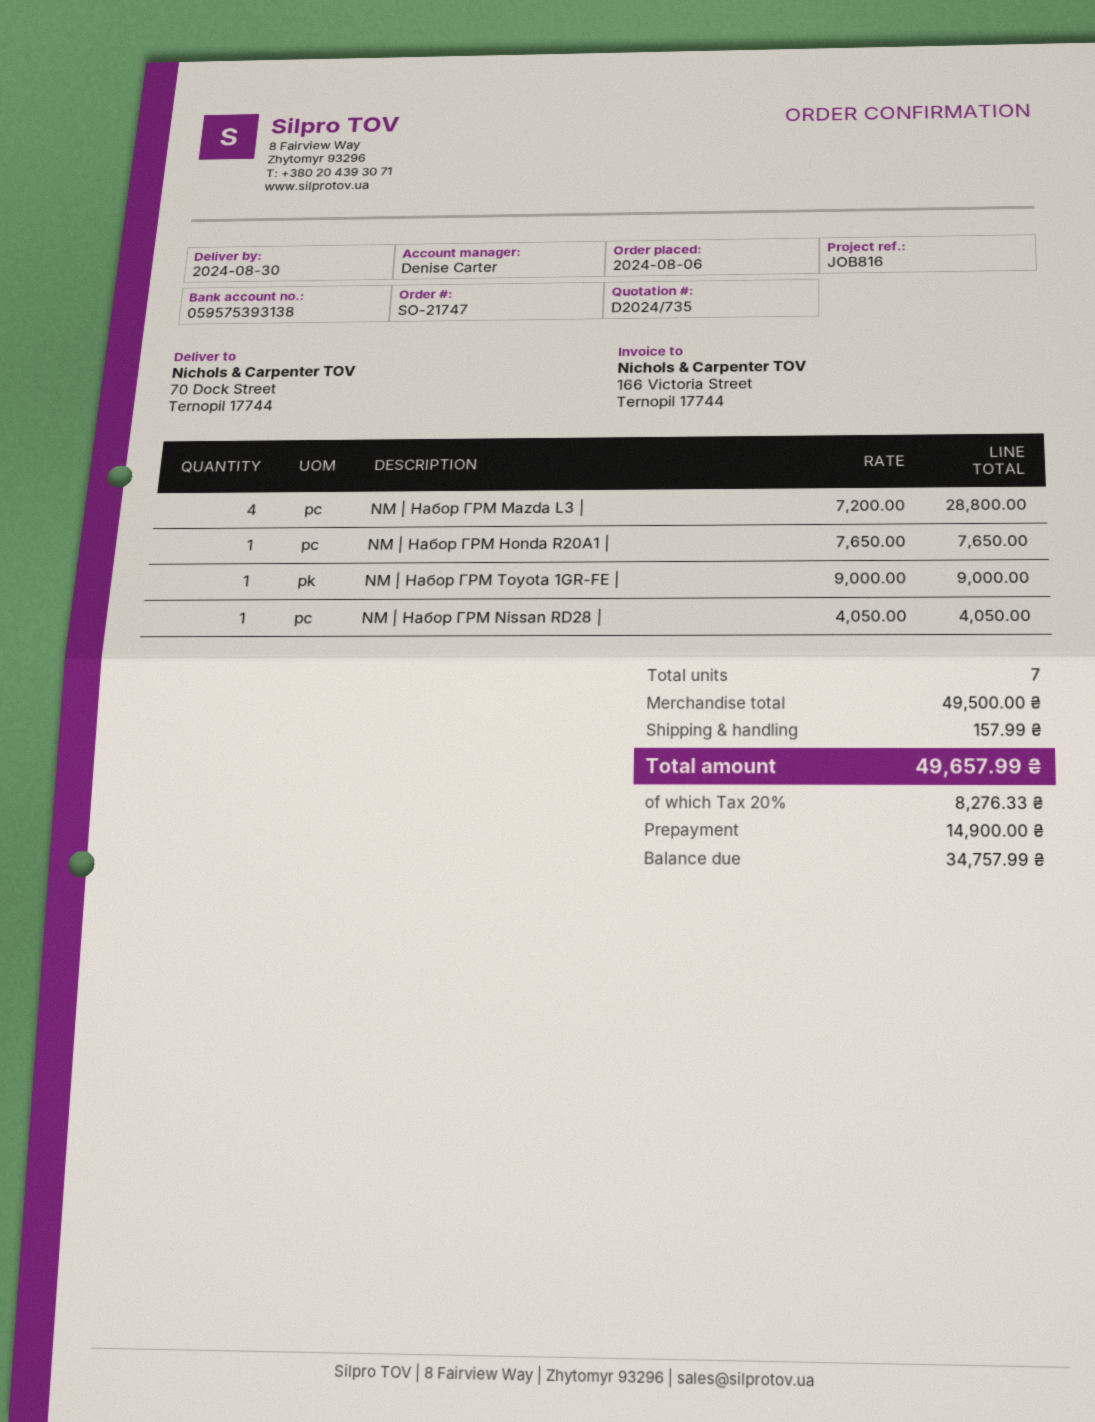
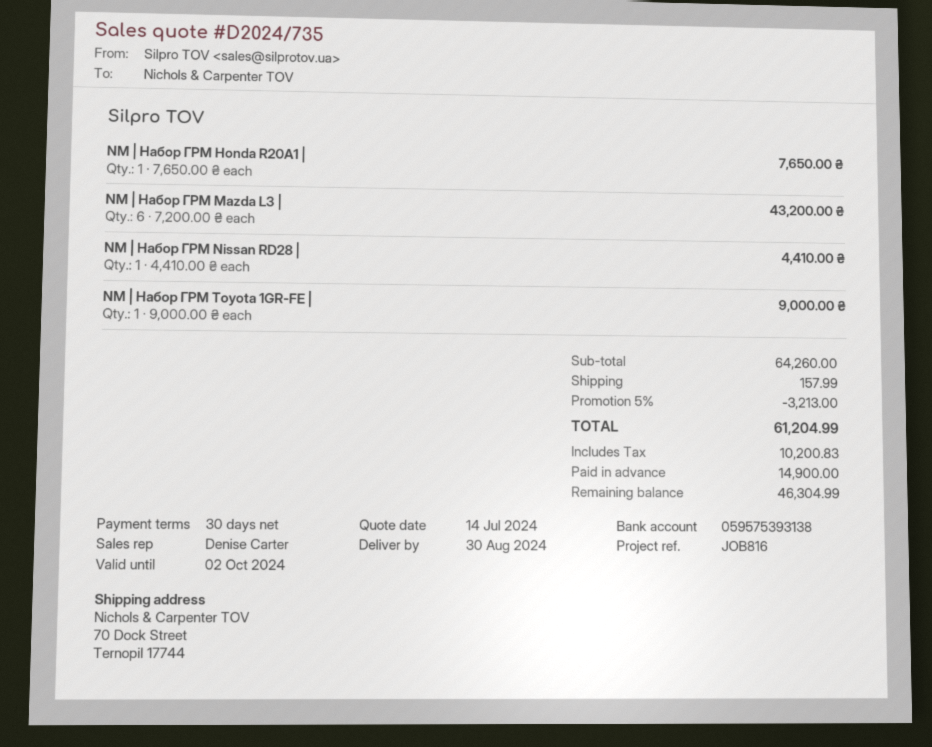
NM | Набор ГРМ Mazda L3 |: 4 x 7200.00 = 28800.00 -> 6 x 7200.00 = 43200.00
NM | Набор ГРМ Nissan RD28 |: 1 x 4050.00 = 4050.00 -> 1 x 4410.00 = 4410.00
subtotal: 49500.00 -> 64260.00
discount: none -> 5% = 3213.00
tax: 8276.33 -> 10200.83
total: 49657.99 -> 61204.99
balance: 34757.99 -> 46304.99

